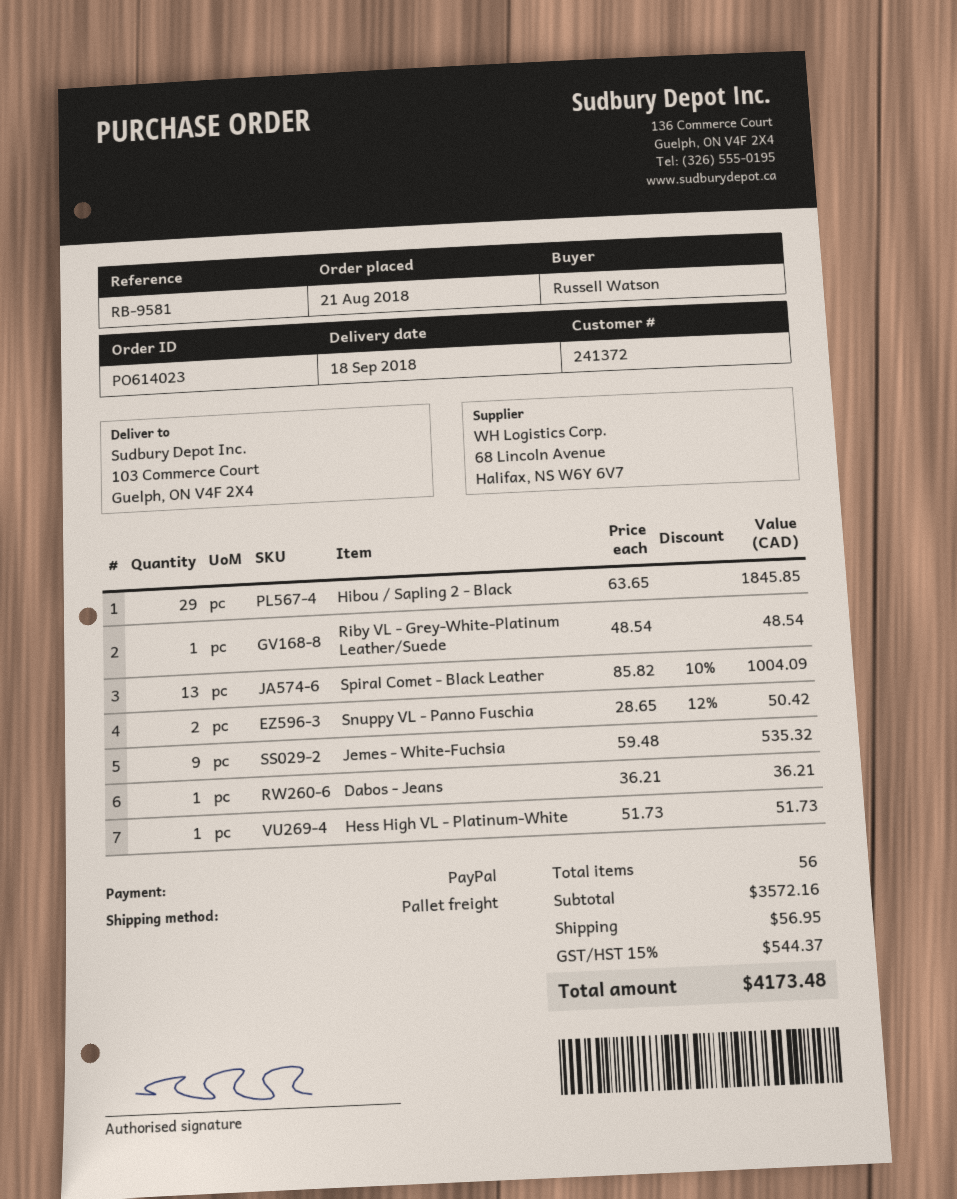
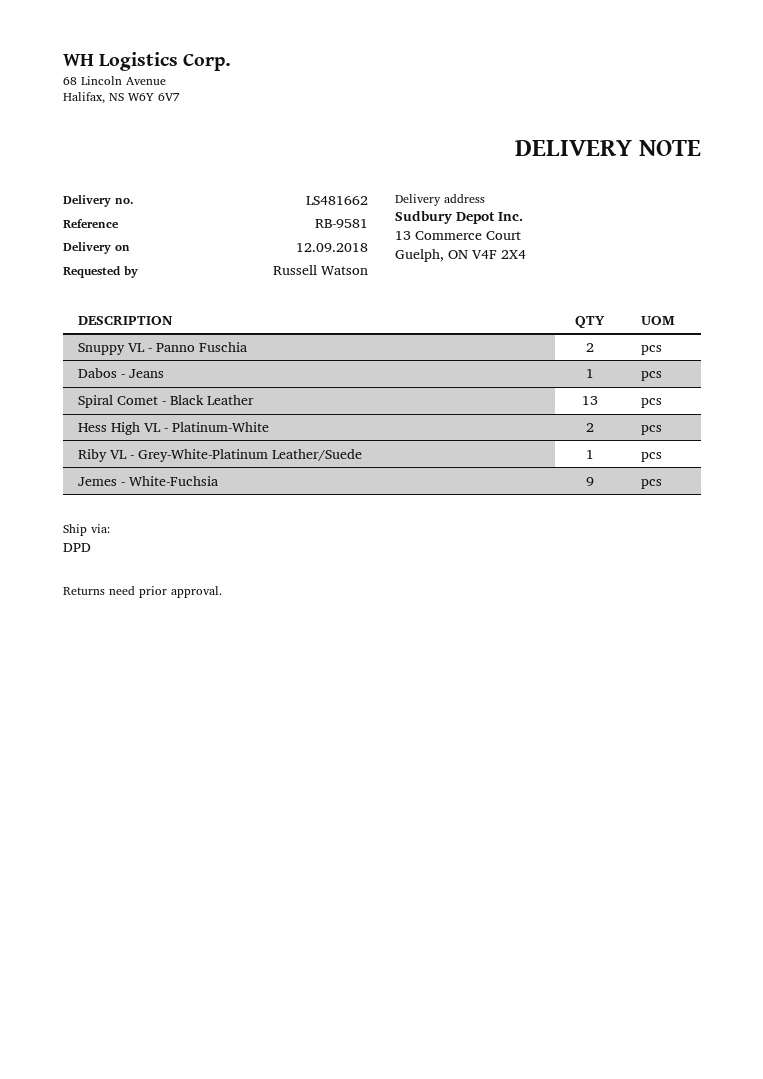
delivery date: 2018-09-18 -> 2018-09-12
shipping method: pallet freight -> DPD
ship to: 103 Commerce Court, Guelph, ON V4F 2X4 -> 13 Commerce Court, Guelph, ON V4F 2X4
Hibou / Sapling 2 - Black: 29 -> none
Hess High VL - Platinum-White: 1 -> 2

